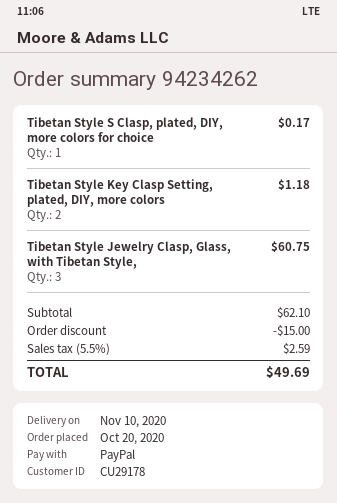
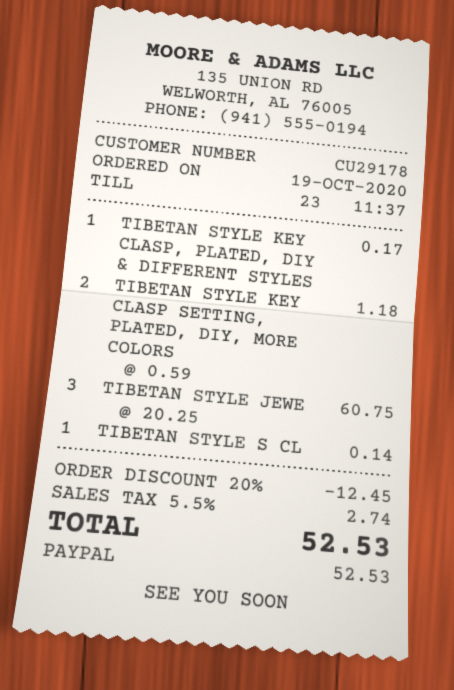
order date: 2020-10-20 -> 2020-10-19
Tibetan Style S Clasp, plated, DIY, more colors for choice: 1 for 0.17 -> 1 for 0.14
TIBETAN STYLE KEY CLASP, PLATED, DIY & DIFFERENT STYLES: none -> 1 for 0.17
discount: 15.00 -> 12.45
tax: 5.5% = 2.59 -> 5.5% = 2.74
total: 49.69 -> 52.53

